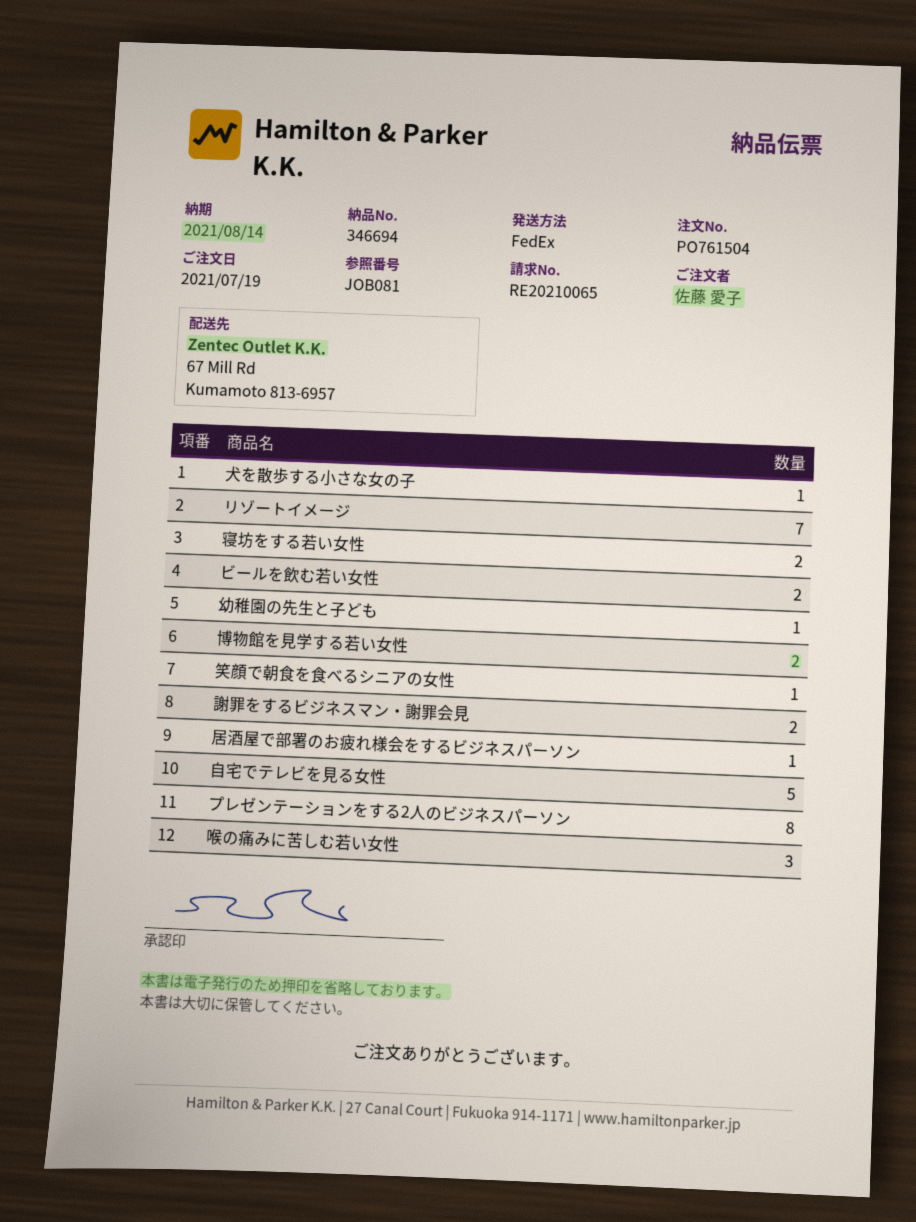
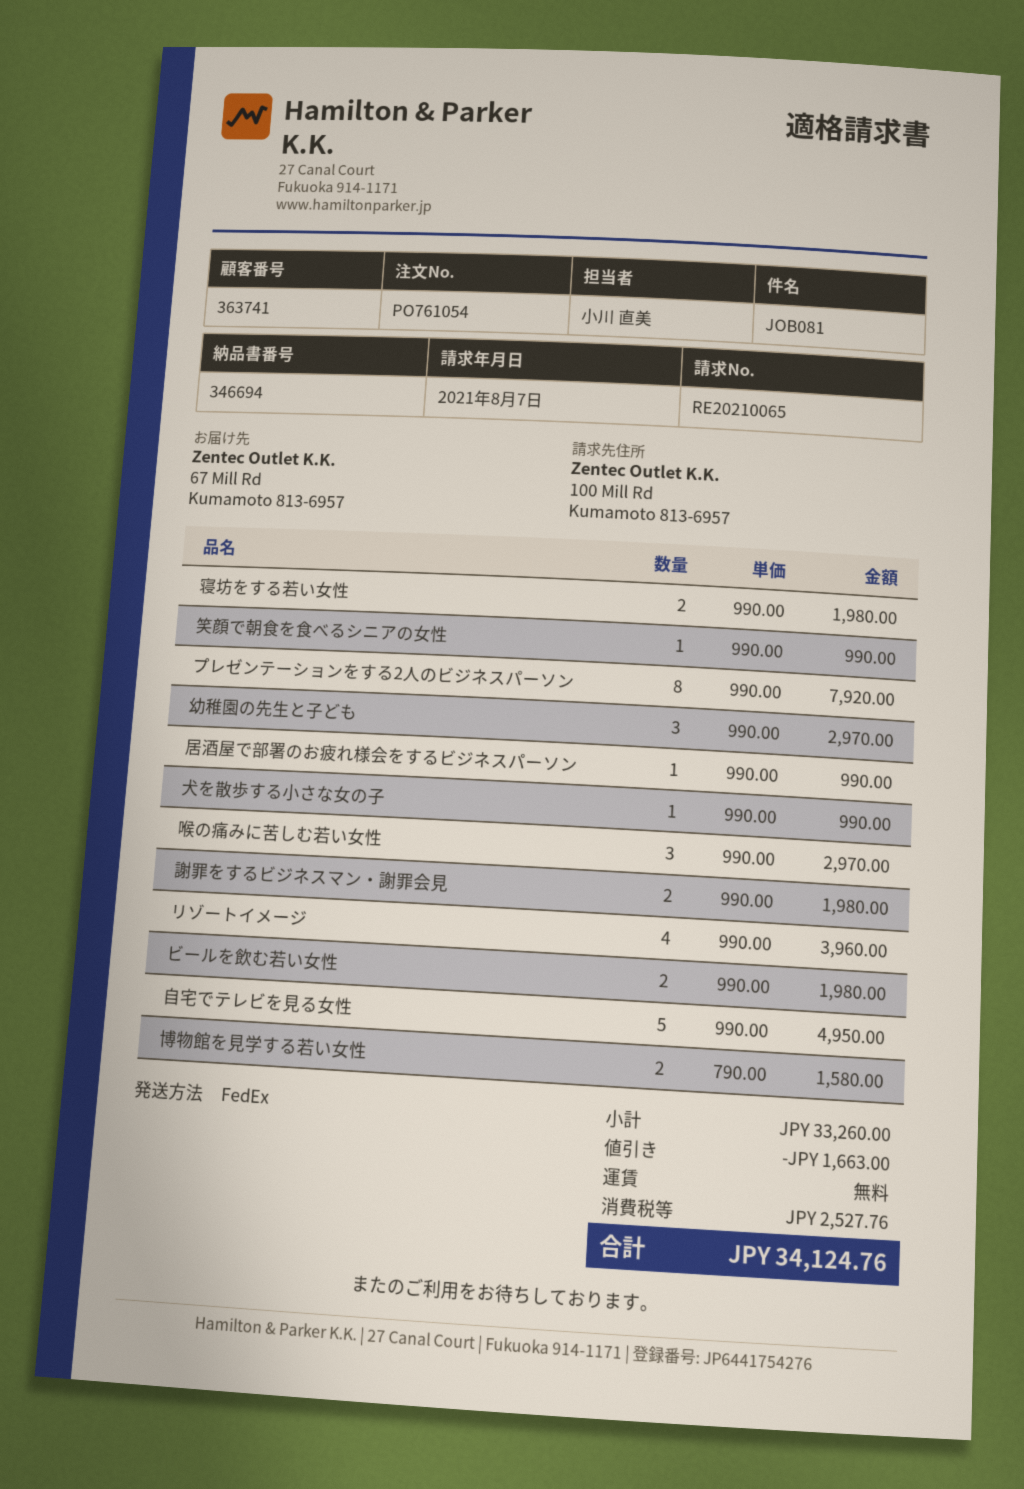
order number: PO761504 -> PO761054
リゾートイメージ: 7 -> 4
幼稚園の先生と子ども: 1 -> 3

